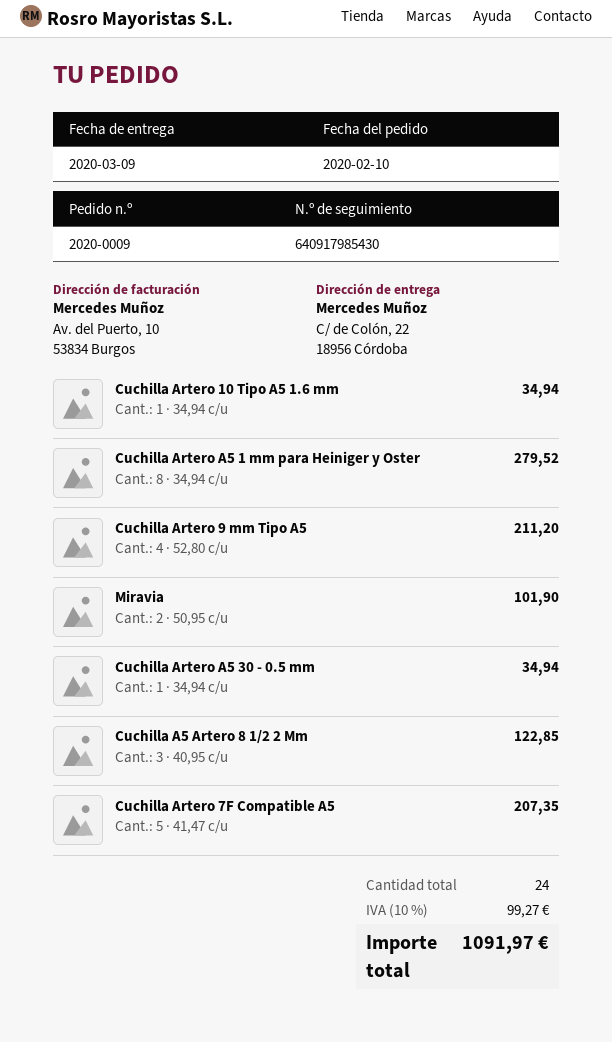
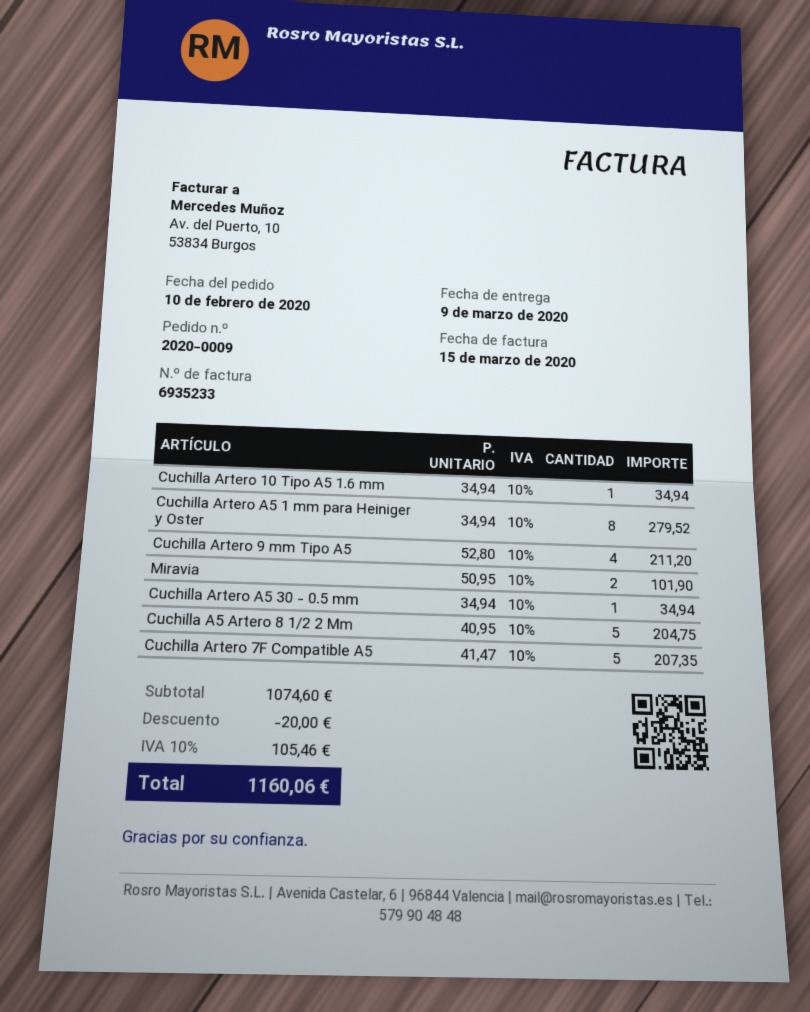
Cuchilla A5 Artero 8 1/2 2 Mm: 3 x 40.95 = 122.85 -> 5 x 40.95 = 204.75
discount: none -> 20.00
tax: 10% = 99.27 -> 10% = 105.46
total: 1091.97 -> 1160.06

